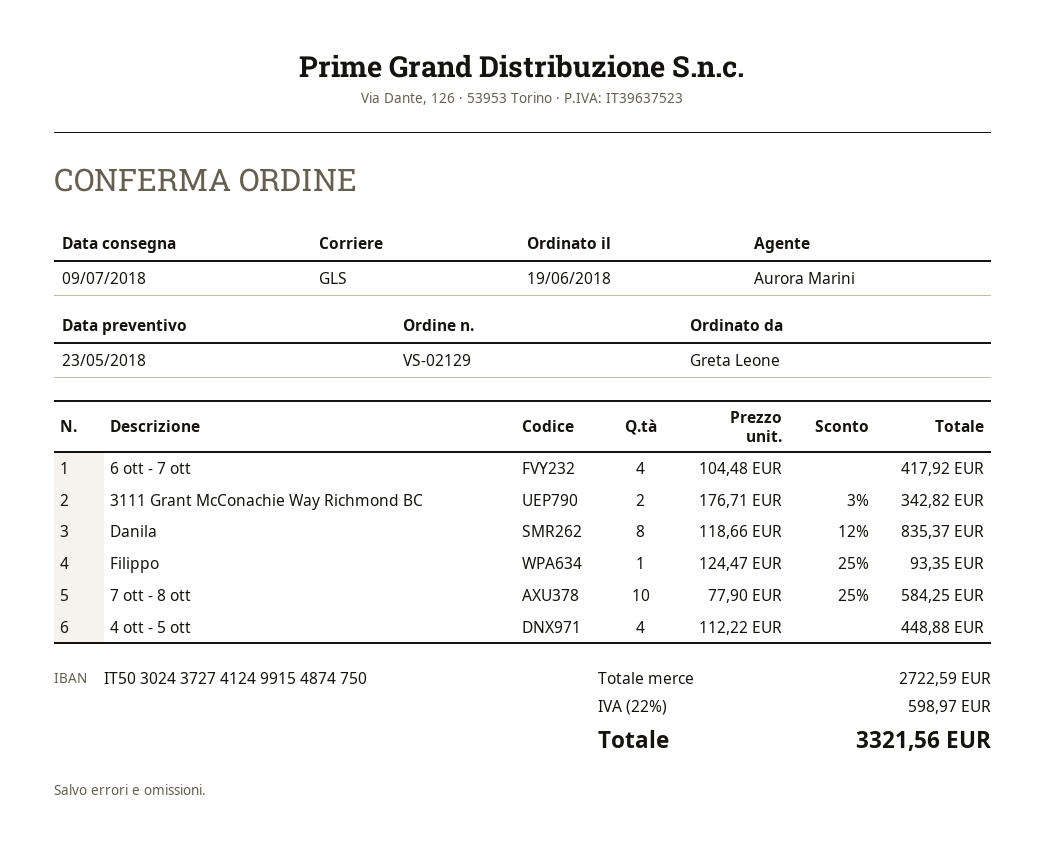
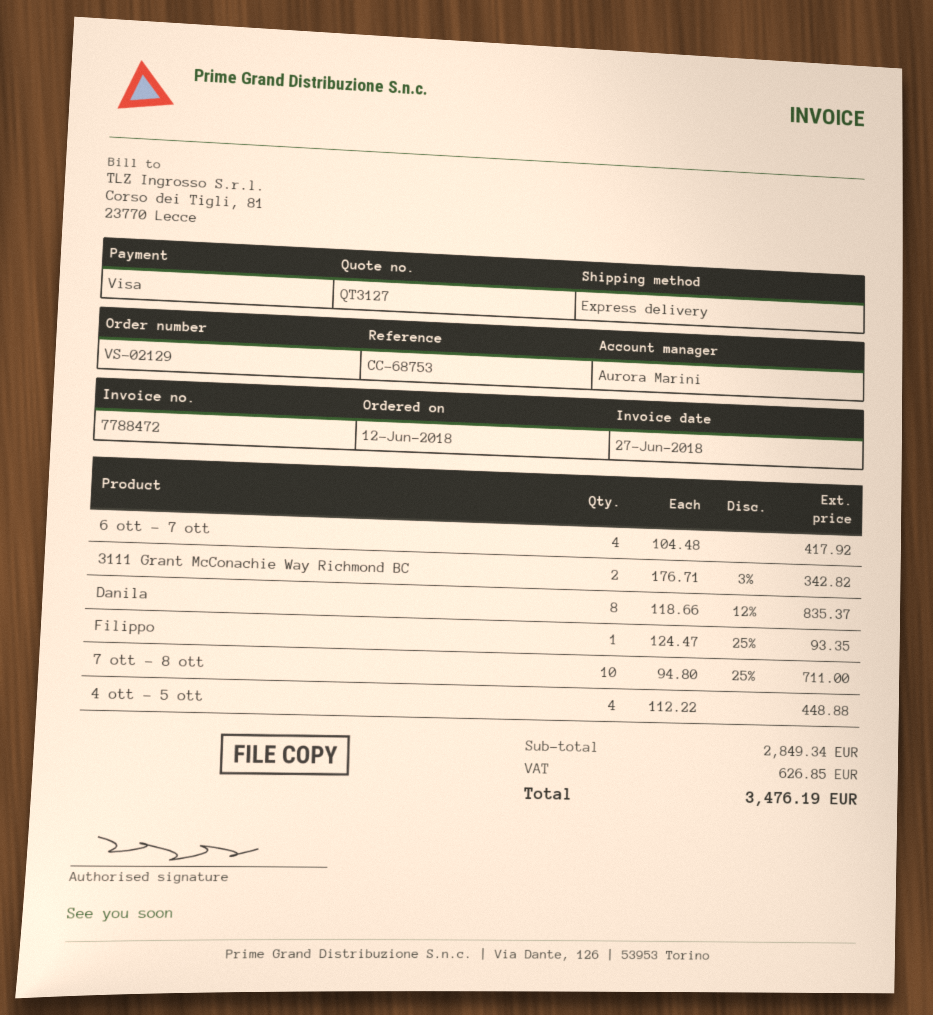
order date: 2018-06-19 -> 2018-06-12
shipping method: GLS -> express
7 ott - 8 ott: 10 x 77.90 - 25% = 584.25 -> 10 x 94.80 - 25% = 711.00
subtotal: 2722.59 -> 2849.34
tax: 598.97 -> 626.85
total: 3321.56 -> 3476.19

